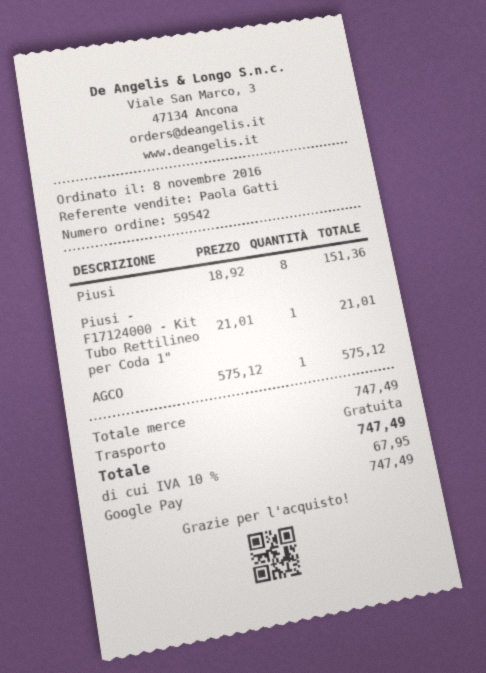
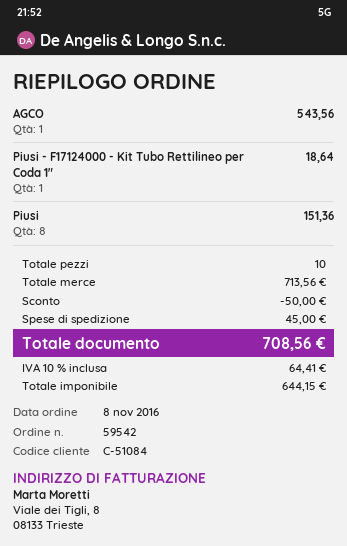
Piusi - F17124000 - Kit Tubo Rettilineo per Coda 1": 1 for 21.01 -> 1 for 18.64
AGCO: 1 for 575.12 -> 1 for 543.56
subtotal: 747.49 -> 713.56
discount: none -> 50.00
shipping: 0.00 -> 45.00
tax: 10% = 67.95 -> 10% = 64.41
total: 747.49 -> 708.56

